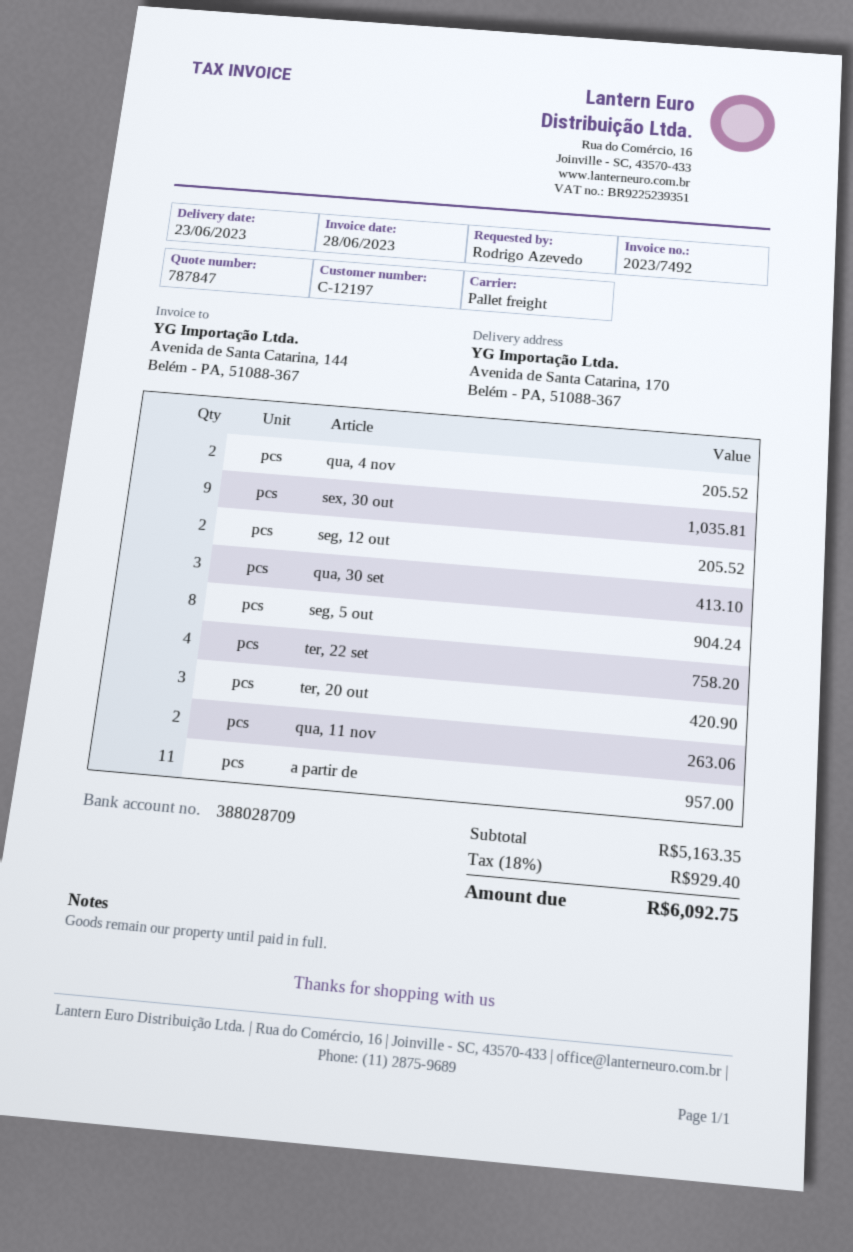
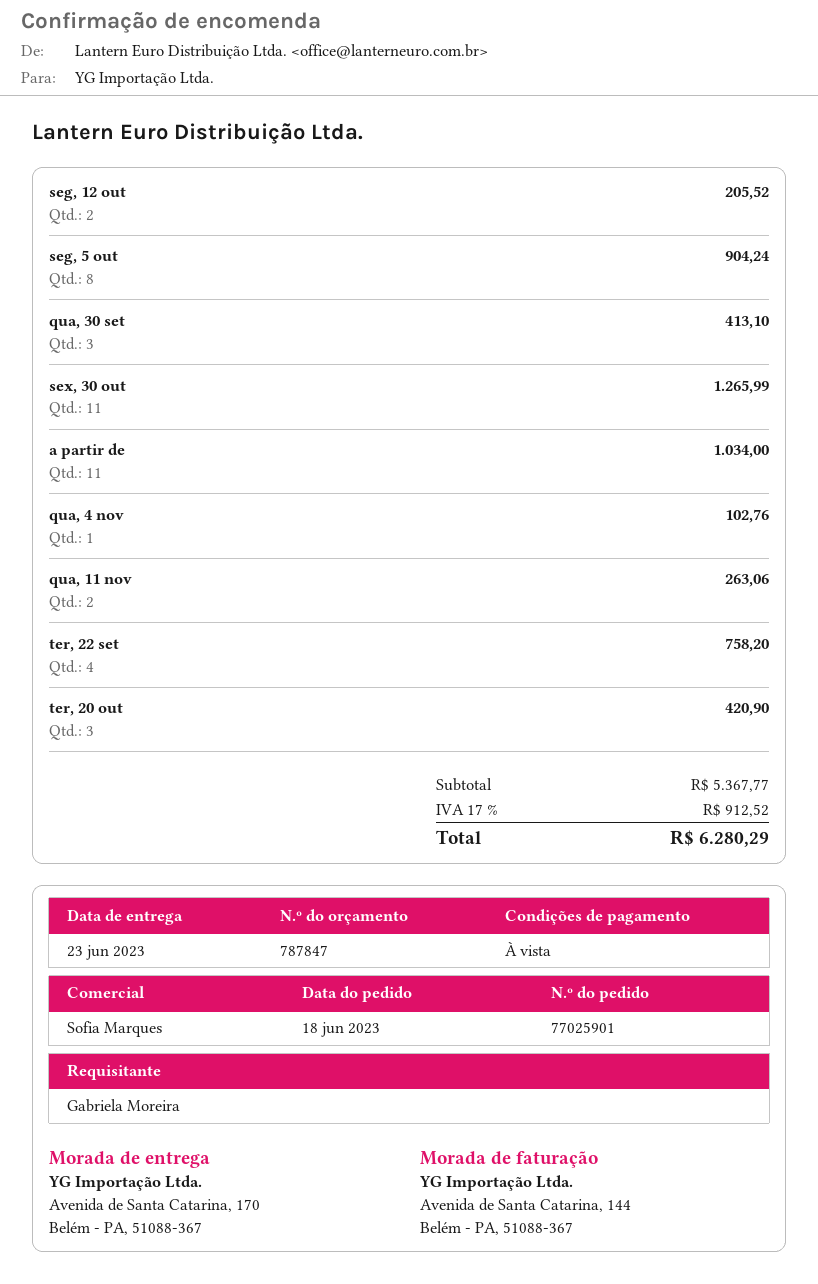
ordered by: Rodrigo Azevedo -> Gabriela Moreira
qua, 4 nov: 2 for 205.52 -> 1 for 102.76
sex, 30 out: 9 for 1035.81 -> 11 for 1265.99
a partir de: 11 for 957.00 -> 11 for 1034.00
subtotal: 5163.35 -> 5367.77
tax: 18% = 929.40 -> 17% = 912.52
total: 6092.75 -> 6280.29

